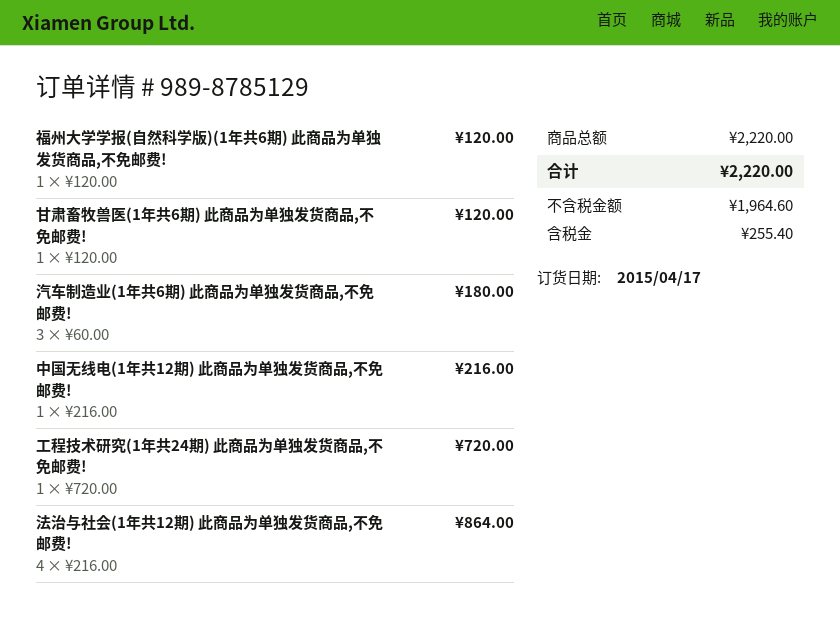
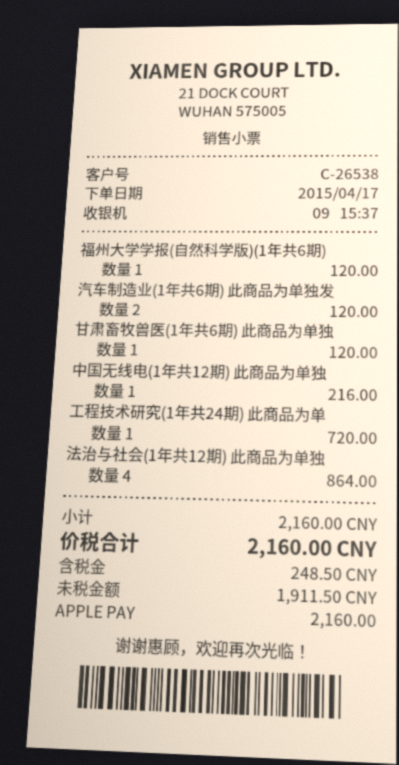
汽车制造业(1年共6期) 此商品为单独发货商品,不免邮费!: 3 for 180.00 -> 2 for 120.00
subtotal: 2220.00 -> 2160.00
net: 1964.60 -> 1911.50
tax: 255.40 -> 248.50
total: 2220.00 -> 2160.00

